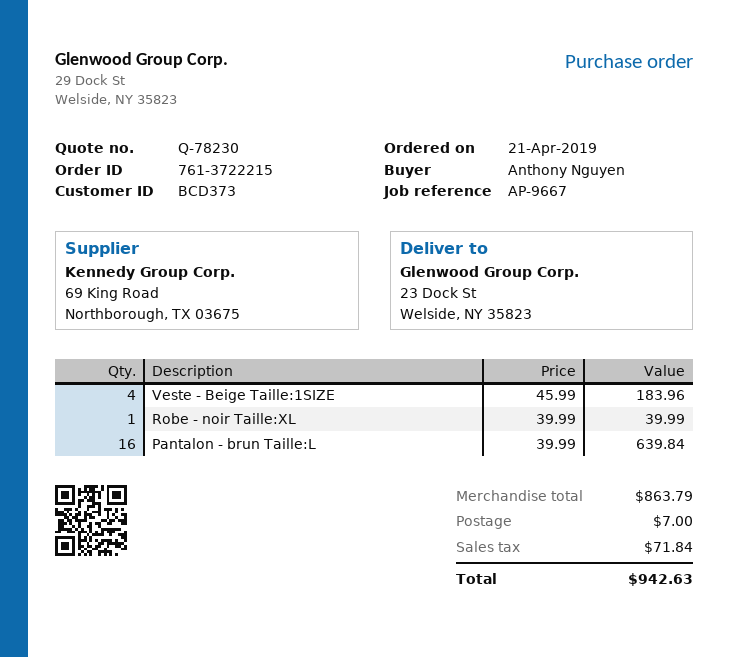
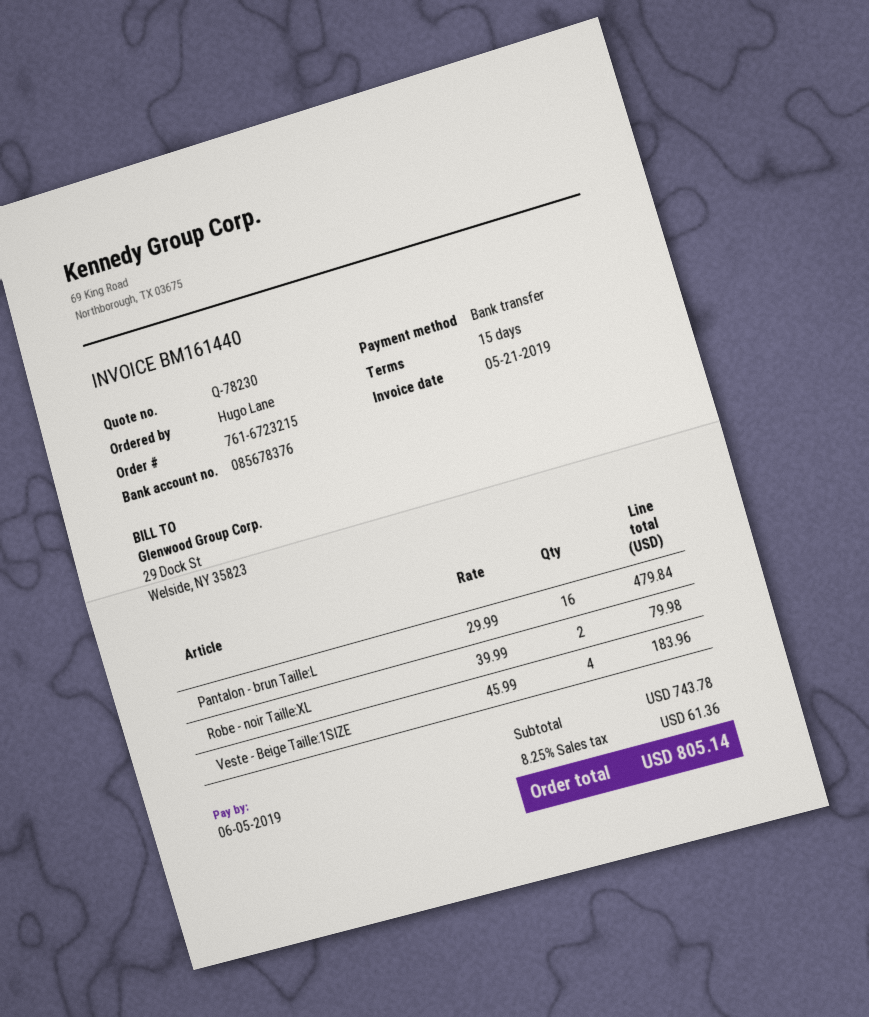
order number: 761-3722215 -> 761-6723215
ordered by: Anthony Nguyen -> Hugo Lane
Robe - noir Taille:XL: 1 x 39.99 = 39.99 -> 2 x 39.99 = 79.98
Pantalon - brun Taille:L: 16 x 39.99 = 639.84 -> 16 x 29.99 = 479.84
subtotal: 863.79 -> 743.78
shipping: 7.00 -> none
tax: 71.84 -> 61.36
total: 942.63 -> 805.14

